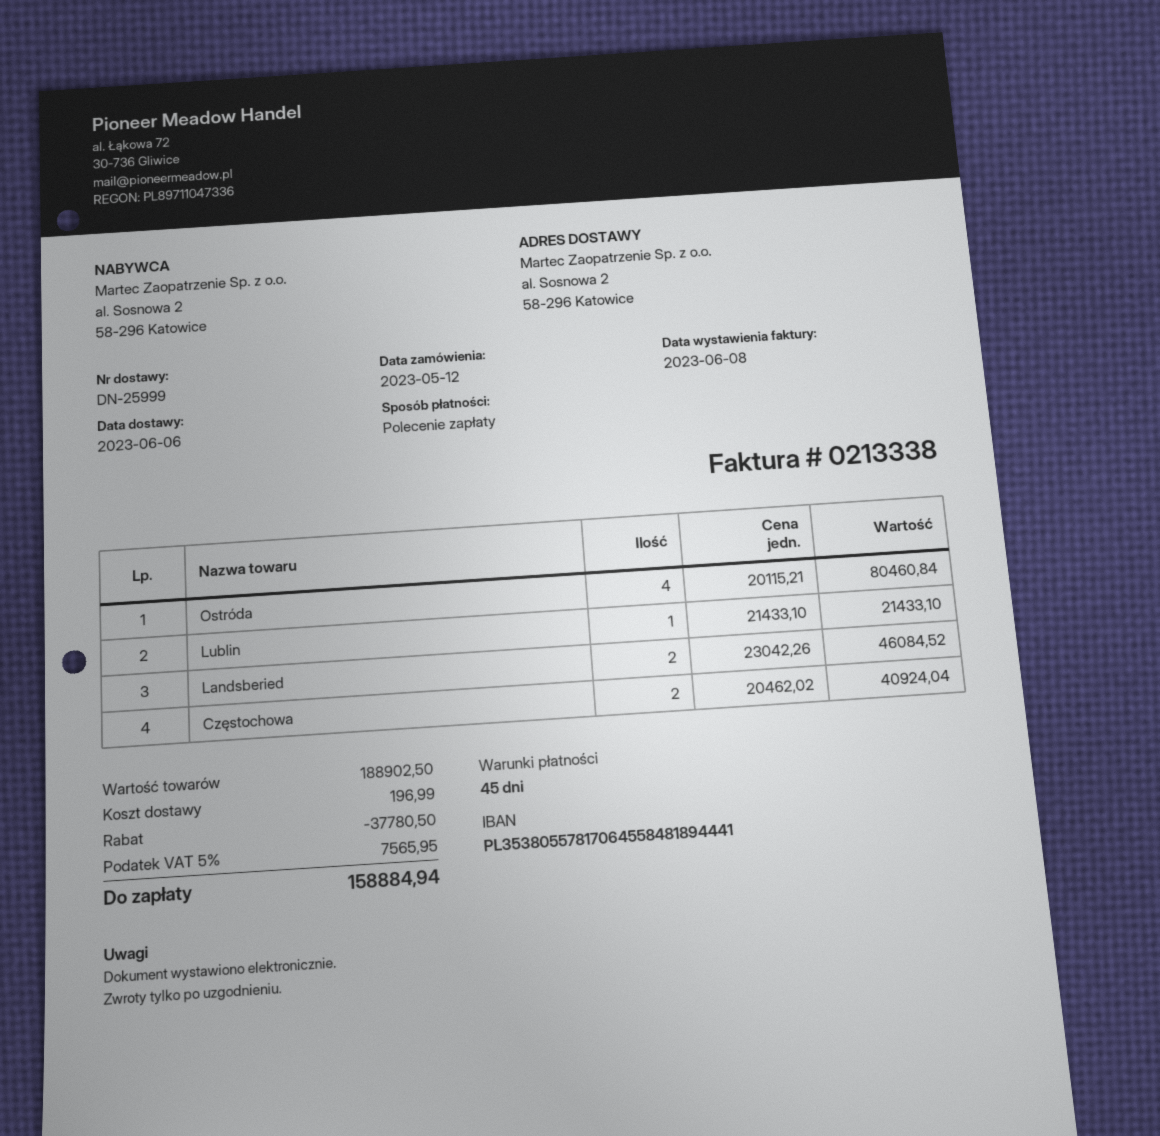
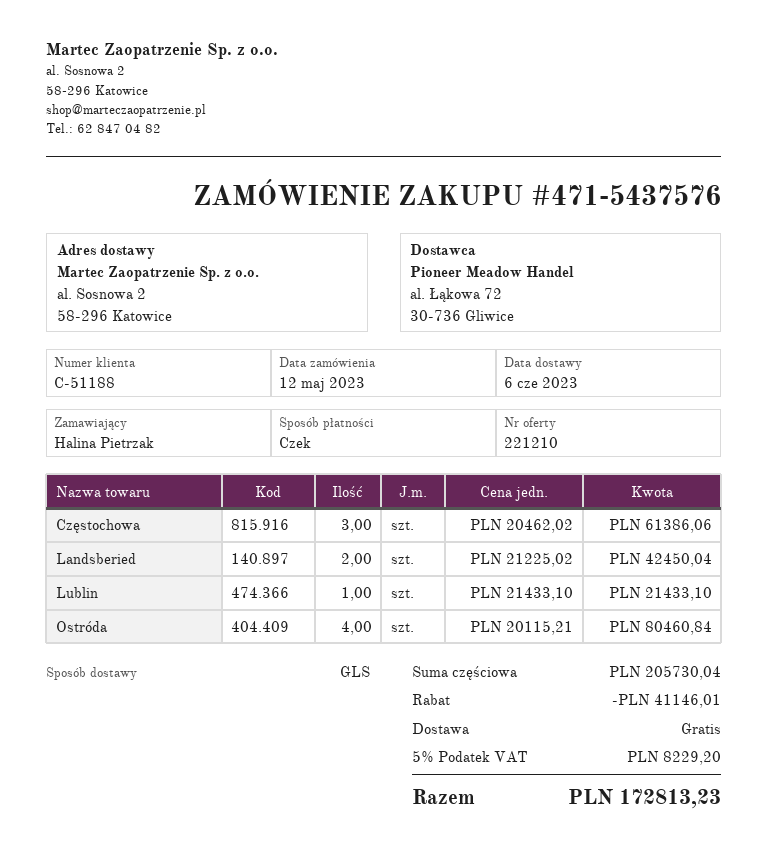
payment method: direct debit -> cheque
Landsberied: 2 x 23042.26 = 46084.52 -> 2 x 21225.02 = 42450.04
Częstochowa: 2 x 20462.02 = 40924.04 -> 3 x 20462.02 = 61386.06
subtotal: 188902.50 -> 205730.04
discount: 37780.50 -> 41146.01
shipping: 196.99 -> 0.00
tax: 5% = 7565.95 -> 5% = 8229.20
total: 158884.94 -> 172813.23

